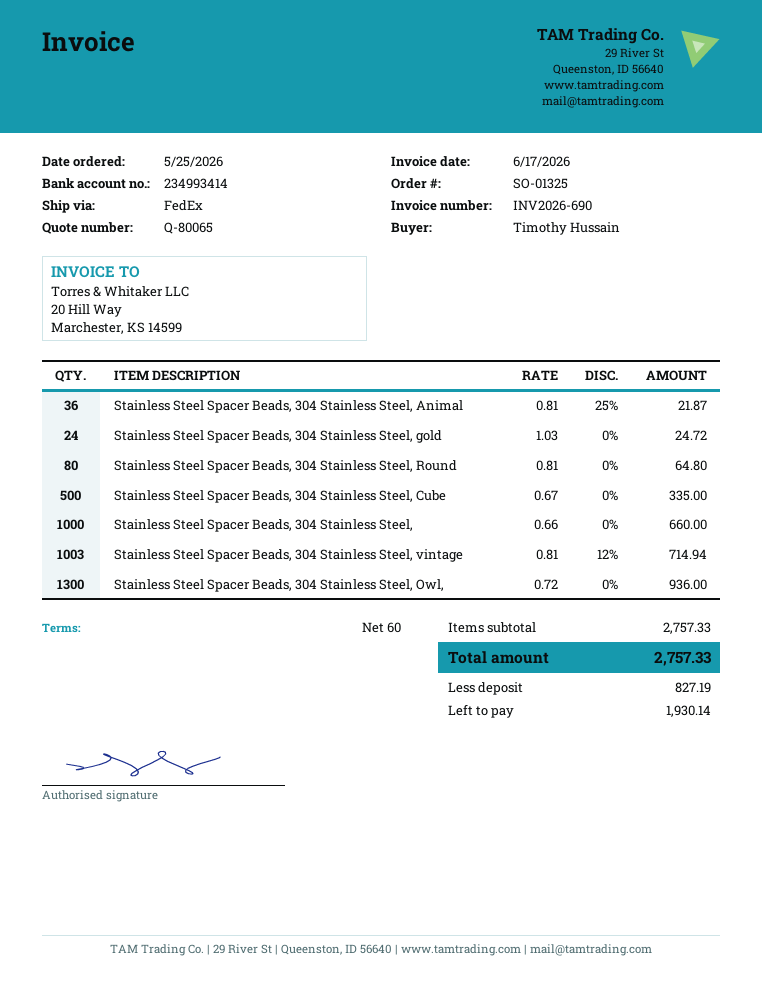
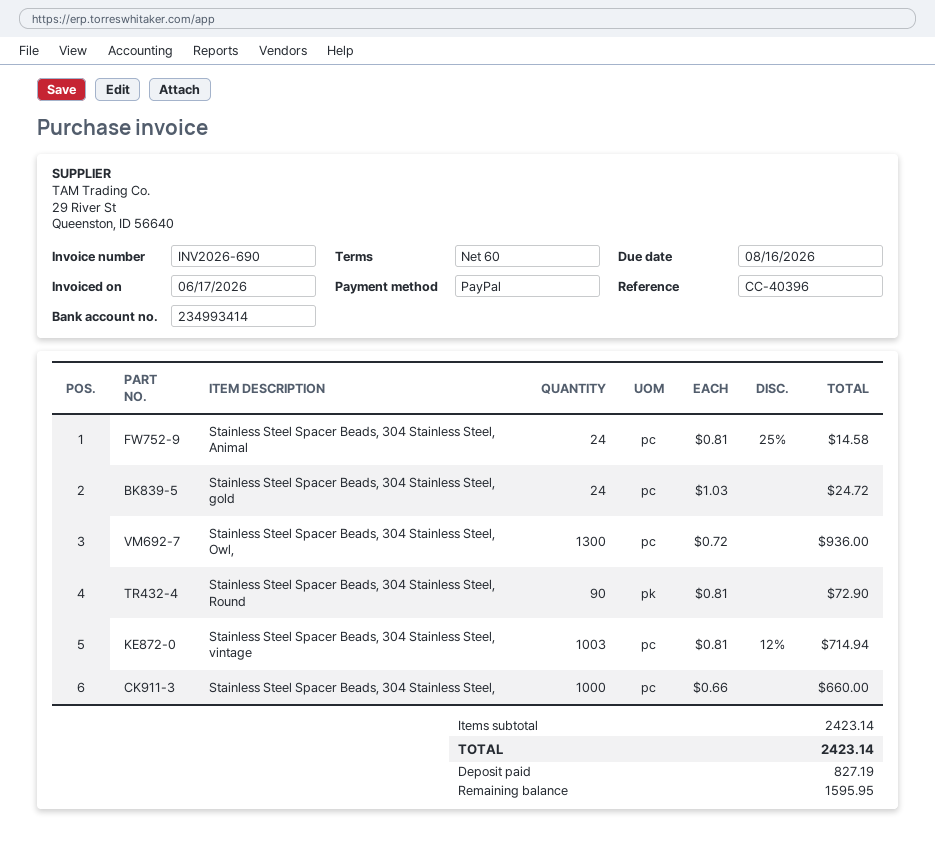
Stainless Steel Spacer Beads, 304 Stainless Steel, Animal: 36 x 0.81 - 25% = 21.87 -> 24 x 0.81 - 25% = 14.58
Stainless Steel Spacer Beads, 304 Stainless Steel, Round: 80 x 0.81 = 64.80 -> 90 x 0.81 = 72.90
Stainless Steel Spacer Beads, 304 Stainless Steel, Cube: 500 x 0.67 = 335.00 -> none
subtotal: 2757.33 -> 2423.14
total: 2757.33 -> 2423.14
balance: 1930.14 -> 1595.95

